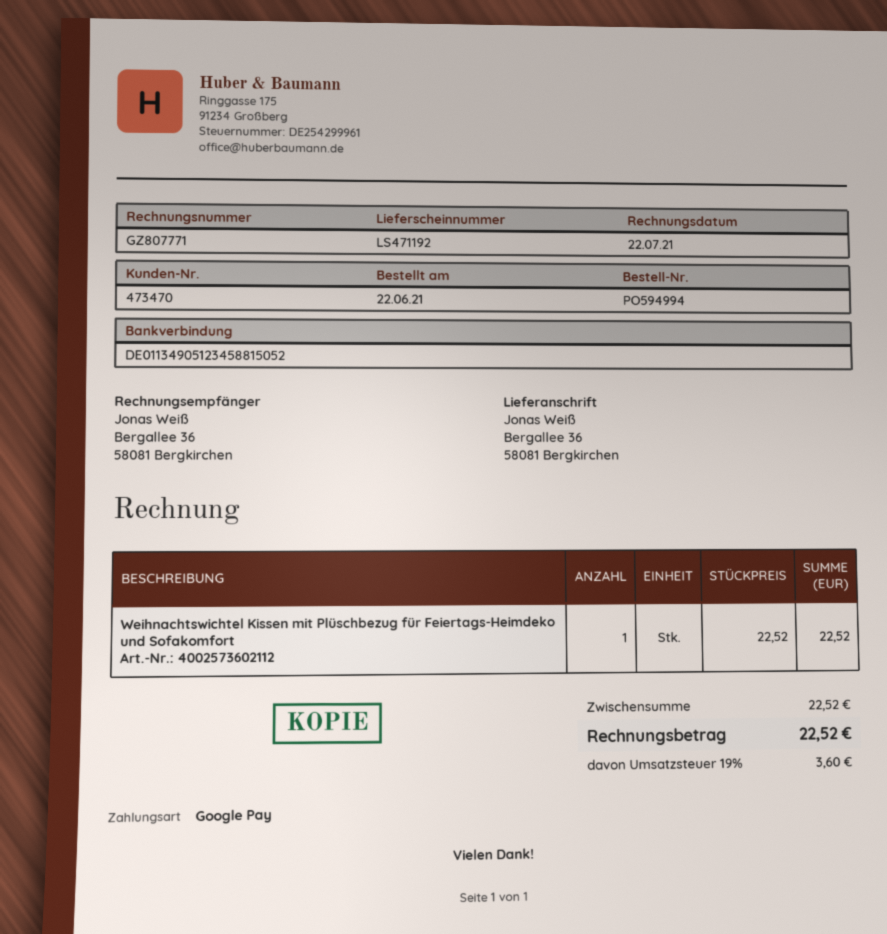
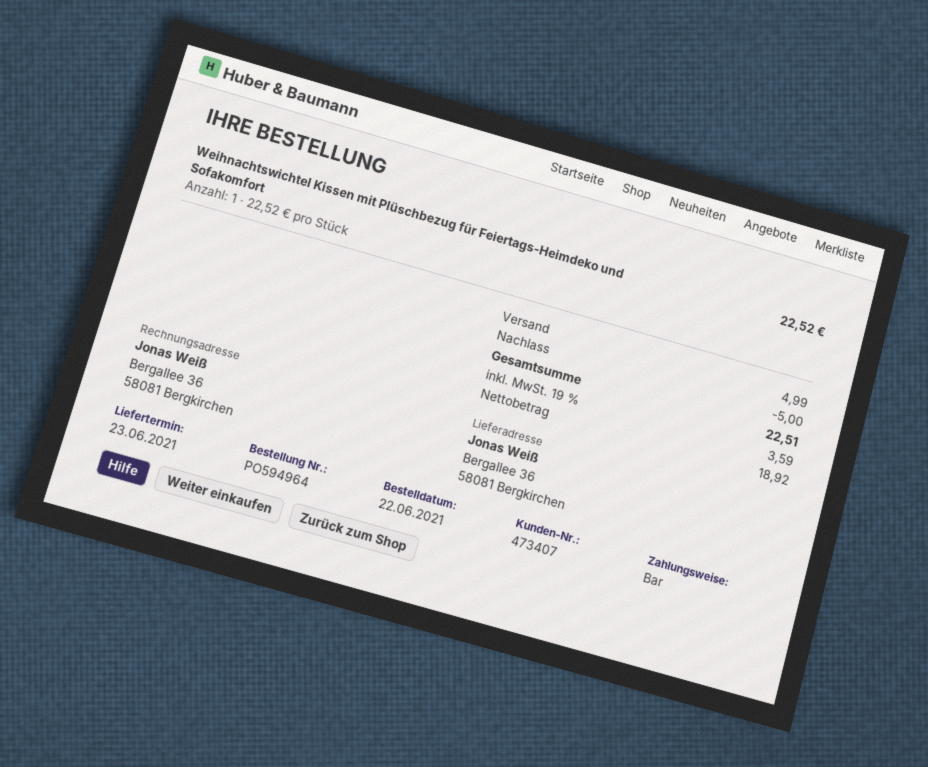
order number: PO594994 -> PO594964
customer number: 473470 -> 473407
payment method: Google Pay -> cash
discount: none -> 5.00
shipping: none -> 4.99
tax: 19% = 3.60 -> 19% = 3.59
total: 22.52 -> 22.51

